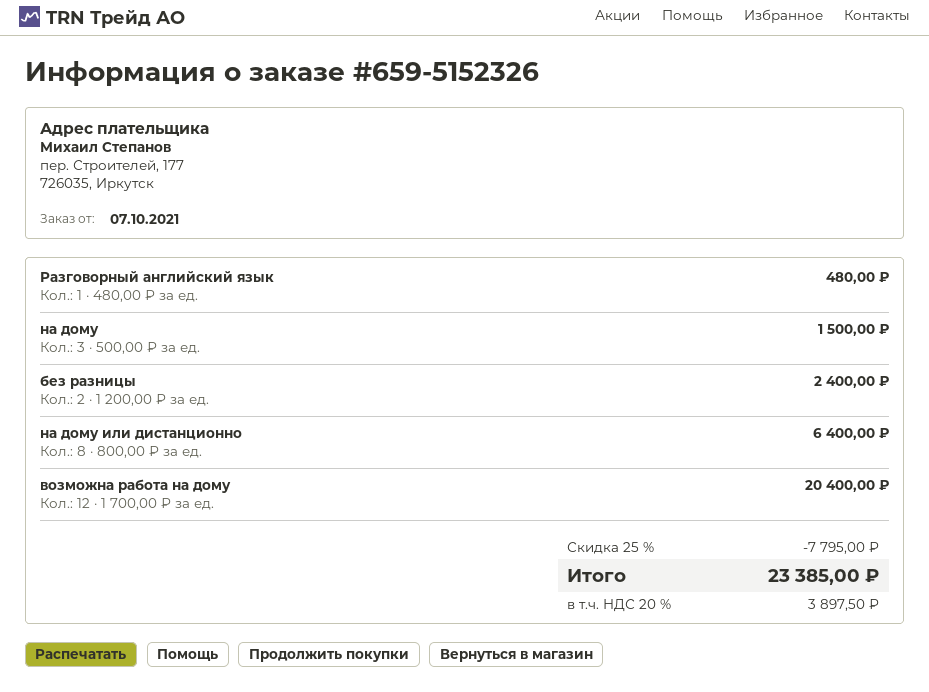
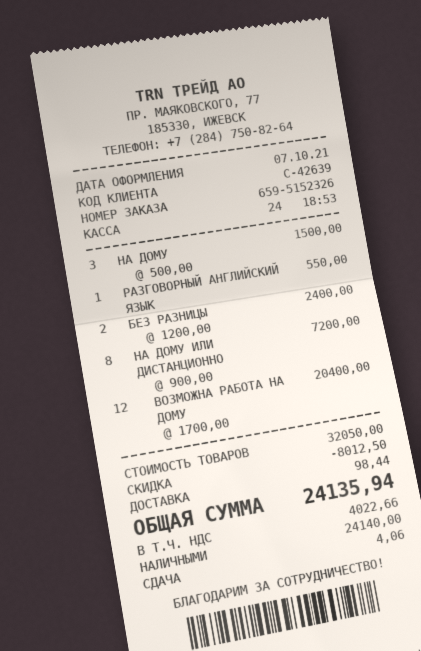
Разговорный английский язык: 1 x 480.00 = 480.00 -> 1 x 550.00 = 550.00
на дому или дистанционно: 8 x 800.00 = 6400.00 -> 8 x 900.00 = 7200.00
discount: 7795.00 -> 8012.50
shipping: none -> 98.44
tax: 3897.50 -> 4022.66
total: 23385.00 -> 24135.94

